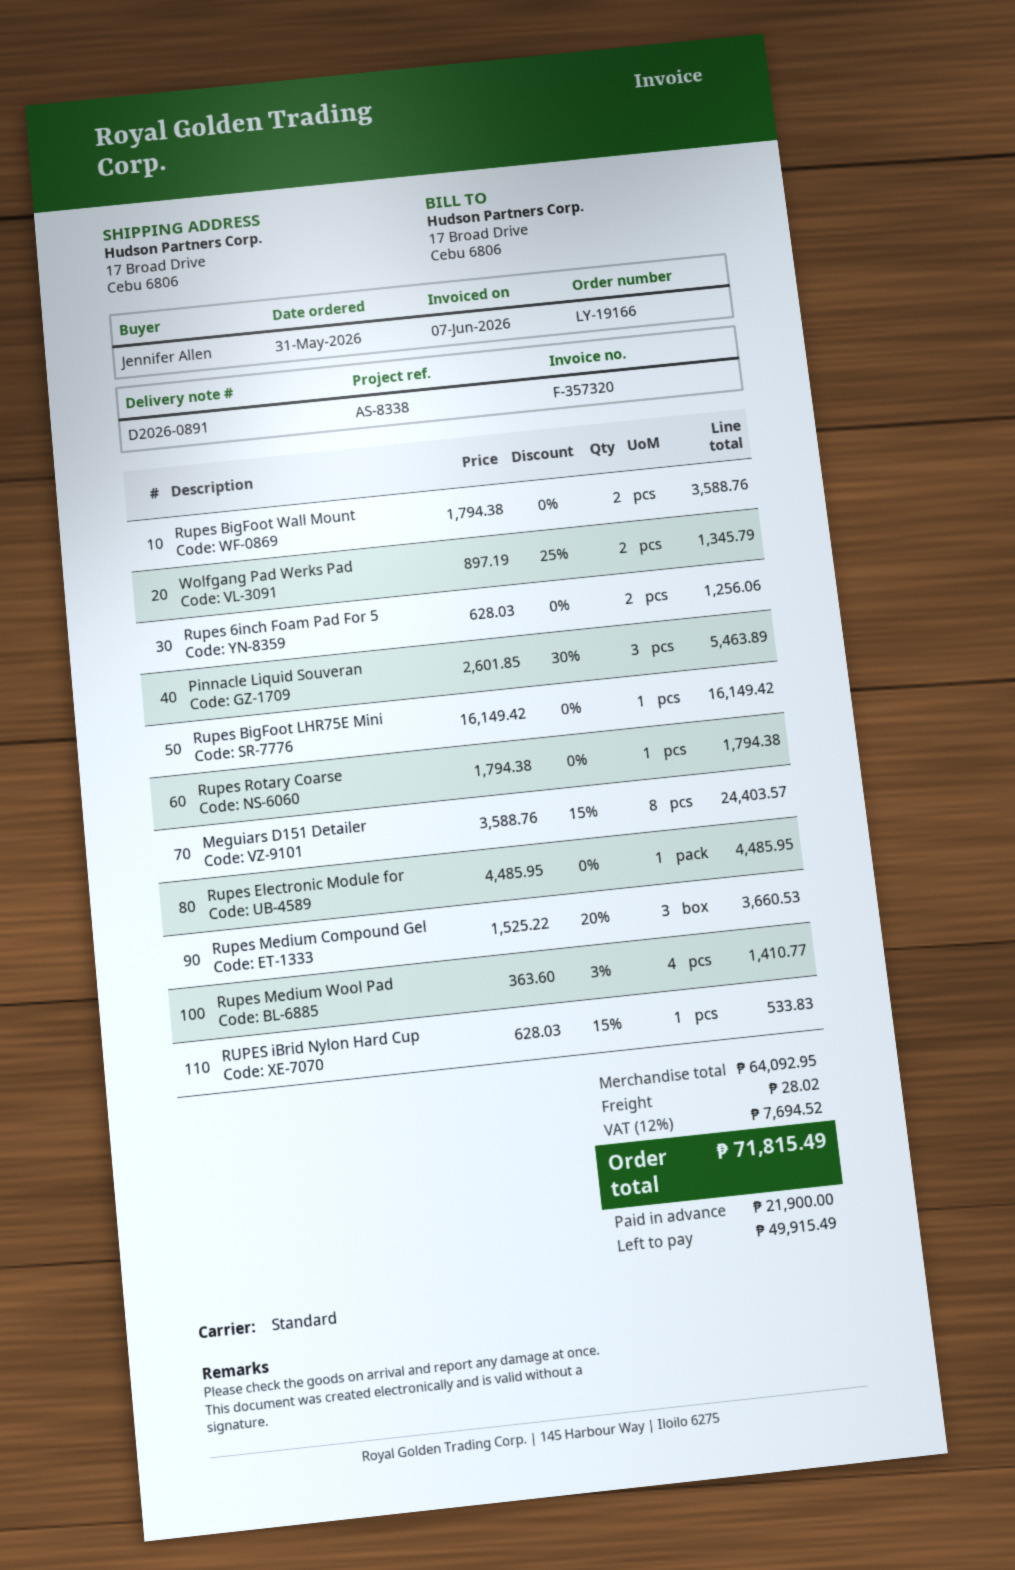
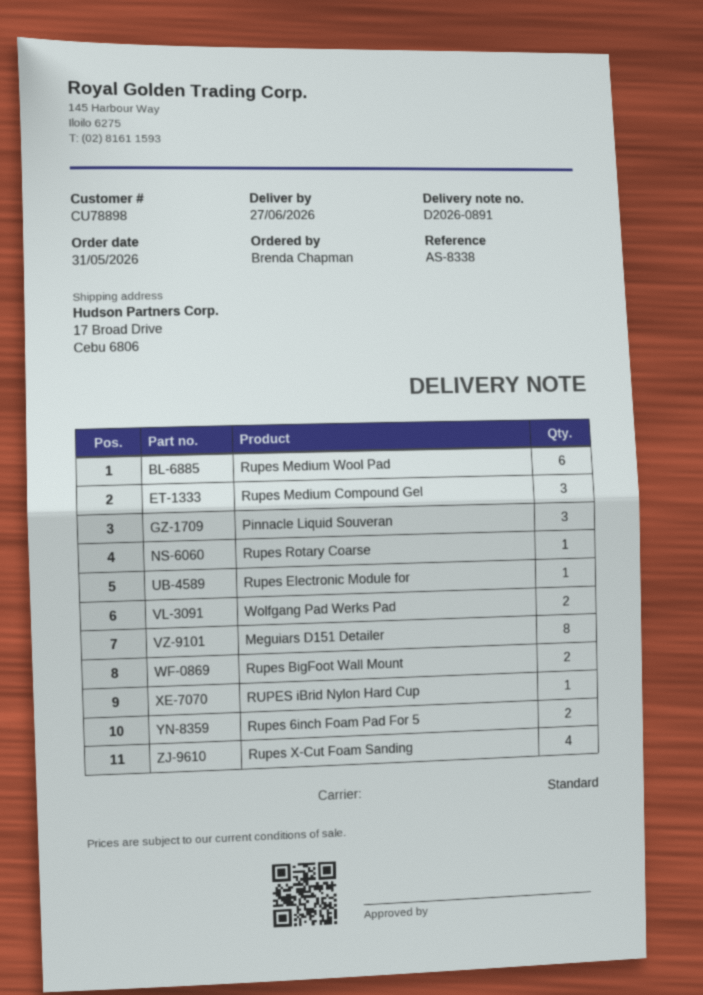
ordered by: Jennifer Allen -> Brenda Chapman
Rupes BigFoot LHR75E Mini: 1 -> none
Rupes Medium Wool Pad: 4 -> 6
Rupes X-Cut Foam Sanding: none -> 4

